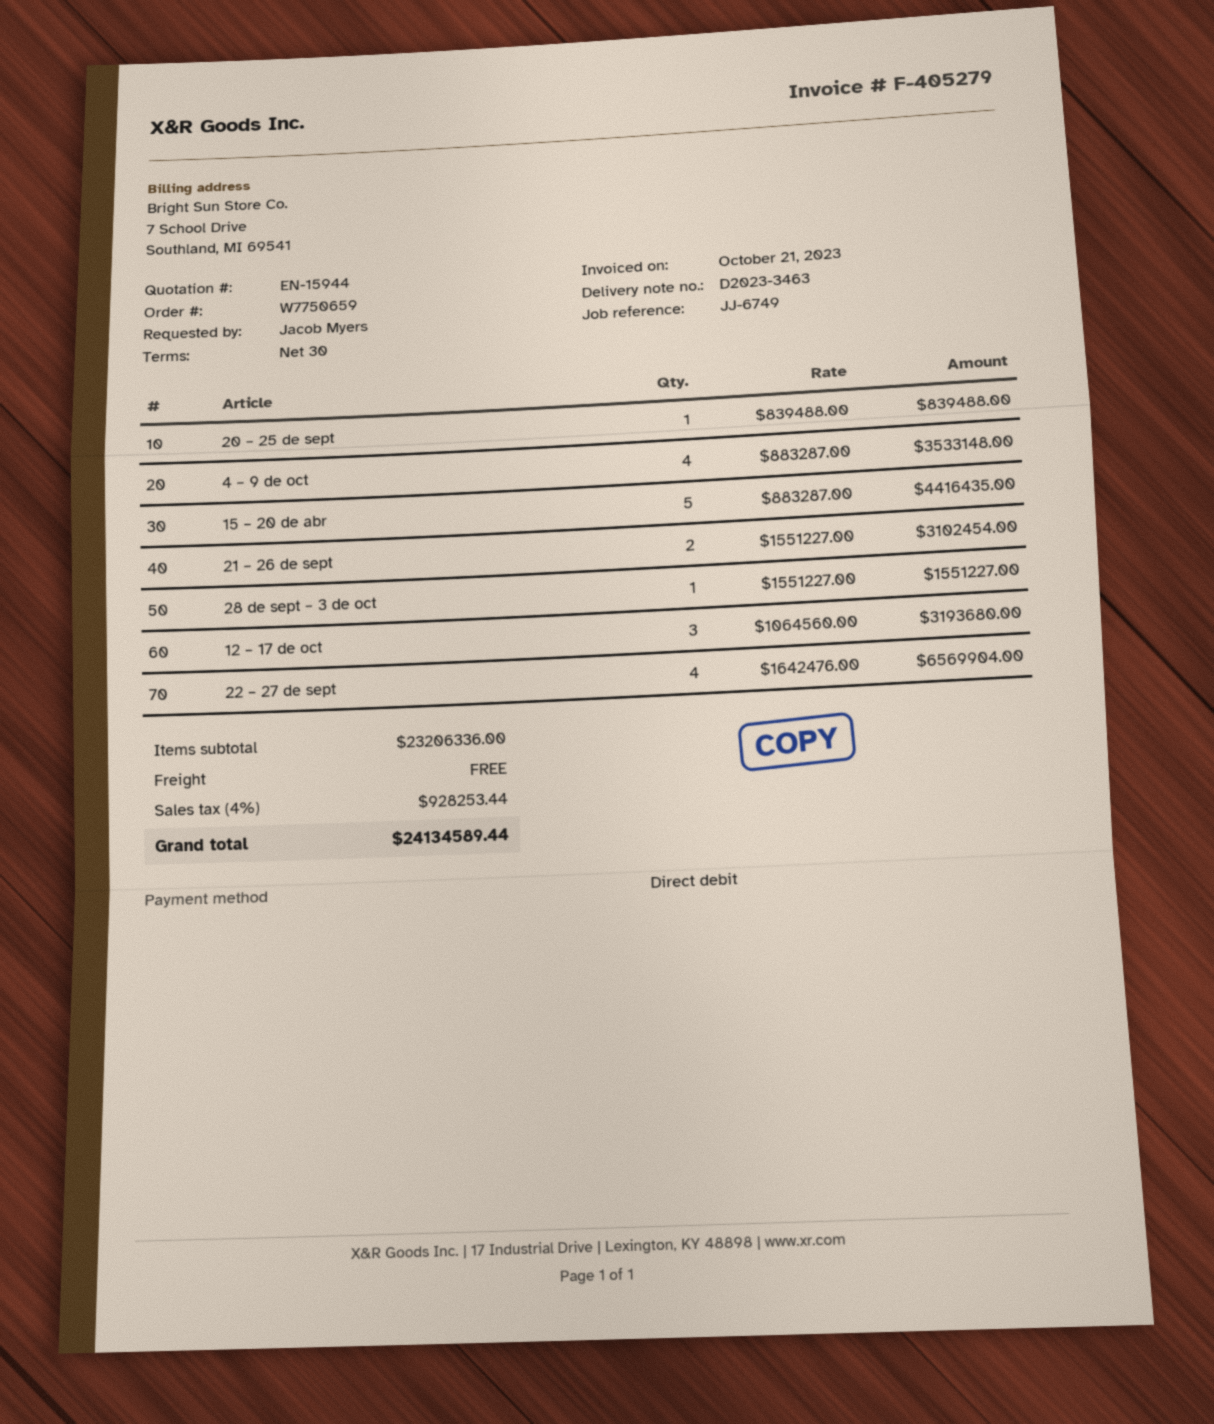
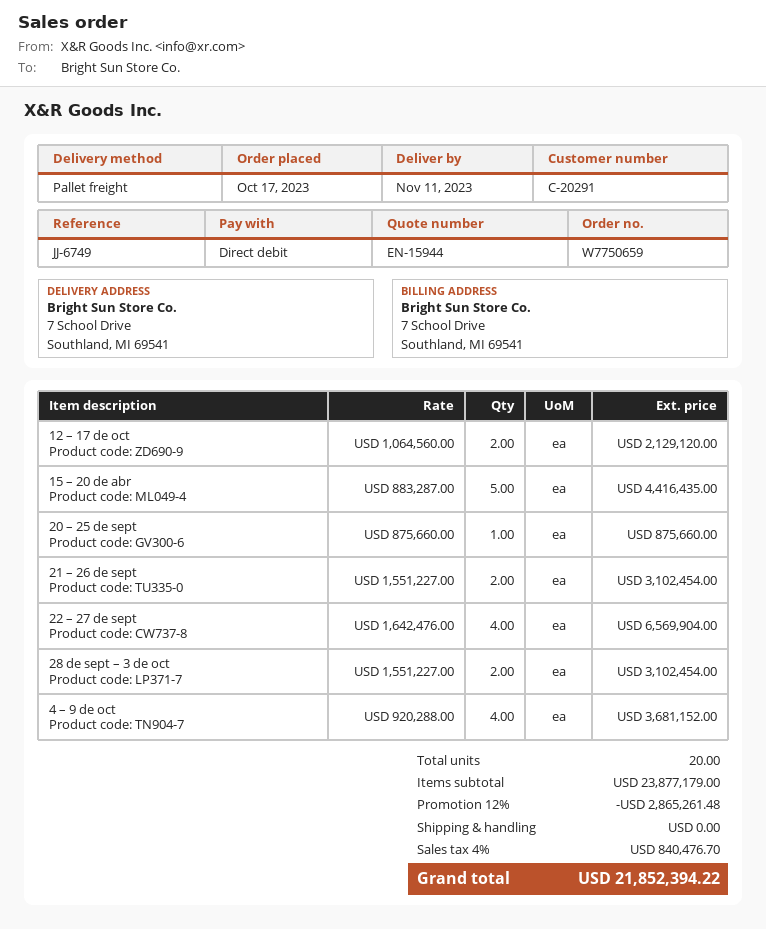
20 – 25 de sept: 1 x 839488.00 = 839488.00 -> 1 x 875660.00 = 875660.00
4 – 9 de oct: 4 x 883287.00 = 3533148.00 -> 4 x 920288.00 = 3681152.00
28 de sept – 3 de oct: 1 x 1551227.00 = 1551227.00 -> 2 x 1551227.00 = 3102454.00
12 – 17 de oct: 3 x 1064560.00 = 3193680.00 -> 2 x 1064560.00 = 2129120.00
subtotal: 23206336.00 -> 23877179.00
discount: none -> 12% = 2865261.48
tax: 4% = 928253.44 -> 4% = 840476.70
total: 24134589.44 -> 21852394.22

